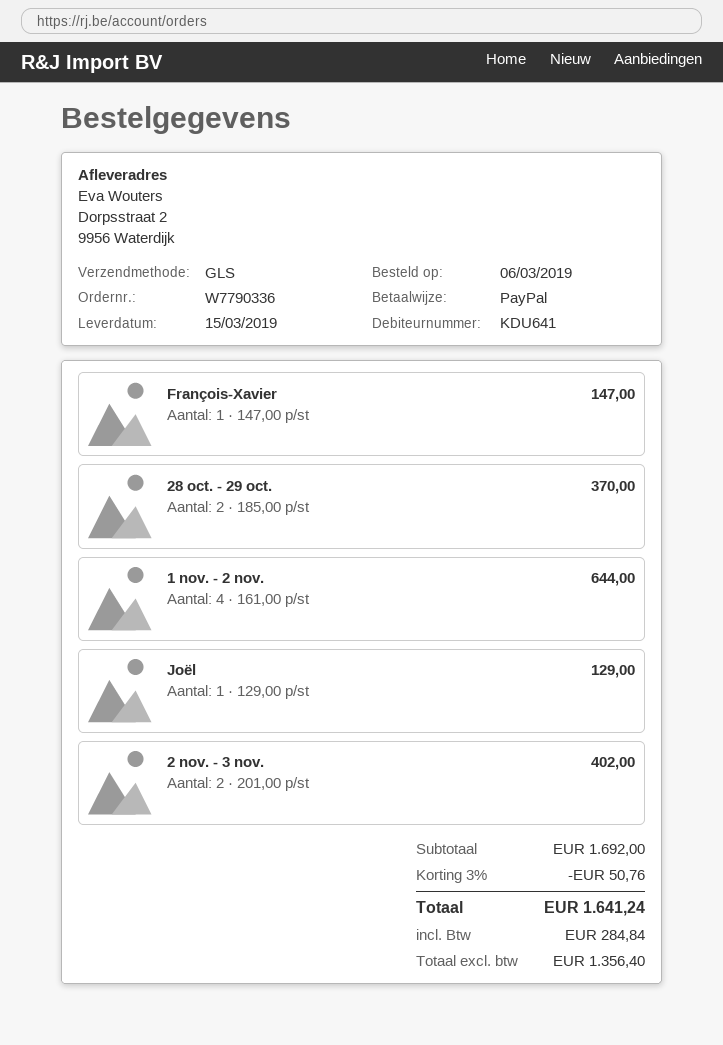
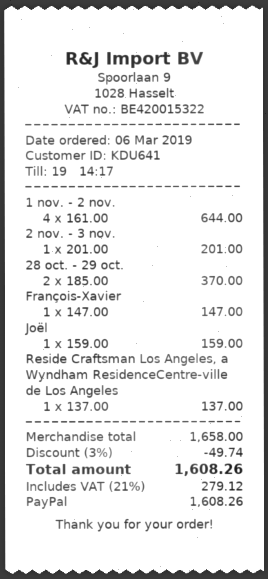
Joël: 1 x 129.00 = 129.00 -> 1 x 159.00 = 159.00
2 nov. - 3 nov.: 2 x 201.00 = 402.00 -> 1 x 201.00 = 201.00
Reside Craftsman Los Angeles, a Wyndham ResidenceCentre-ville de Los Angeles: none -> 1 x 137.00 = 137.00
subtotal: 1692.00 -> 1658.00
discount: 3% = 50.76 -> 3% = 49.74
tax: 284.84 -> 279.12
total: 1641.24 -> 1608.26

